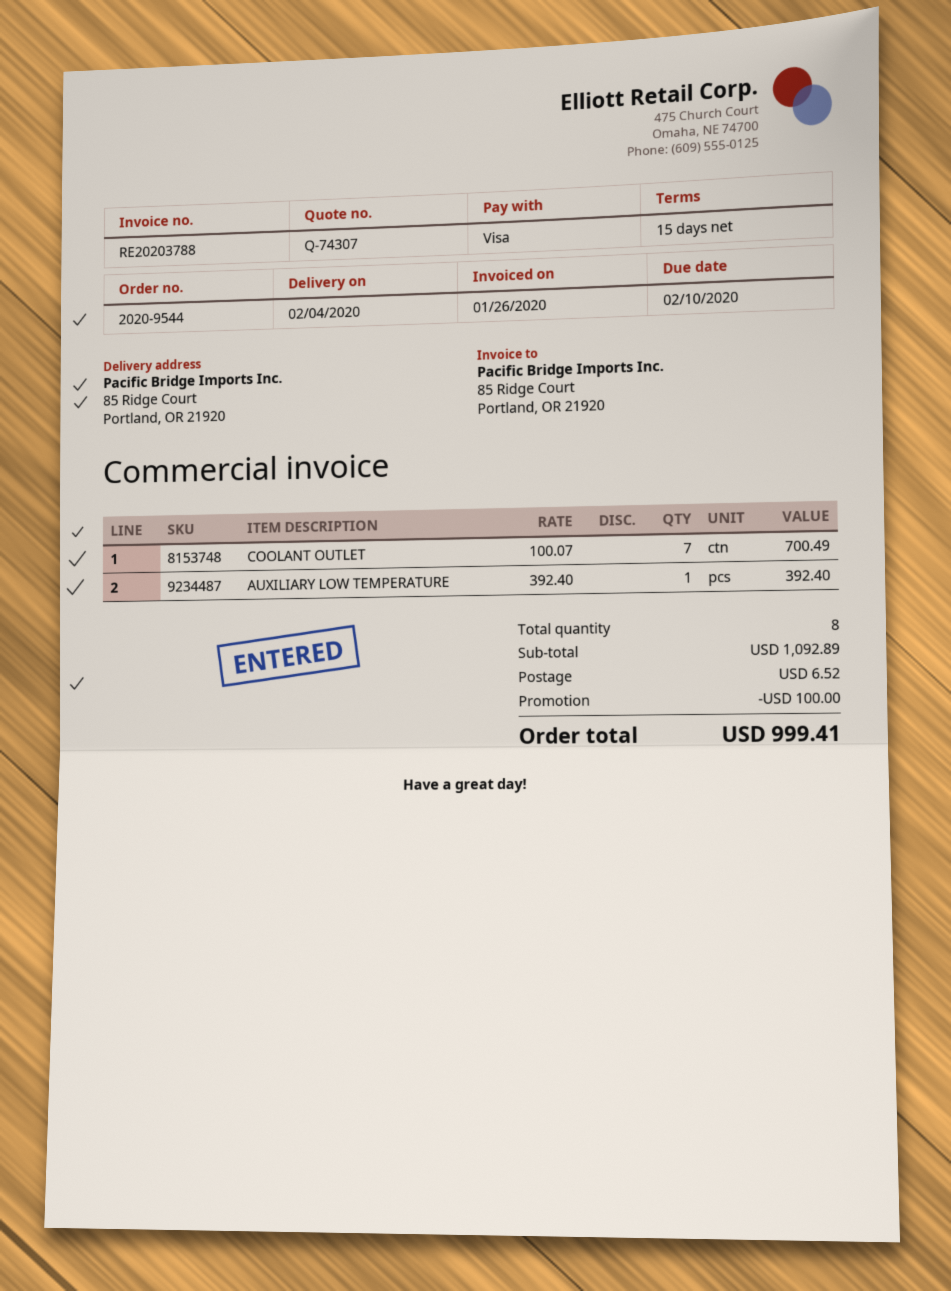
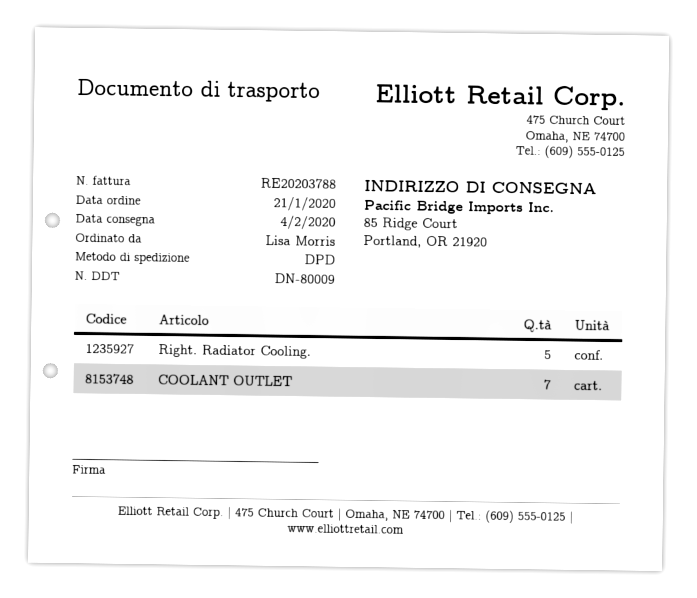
AUXILIARY LOW TEMPERATURE: 1 -> none
Right. Radiator Cooling.: none -> 5

